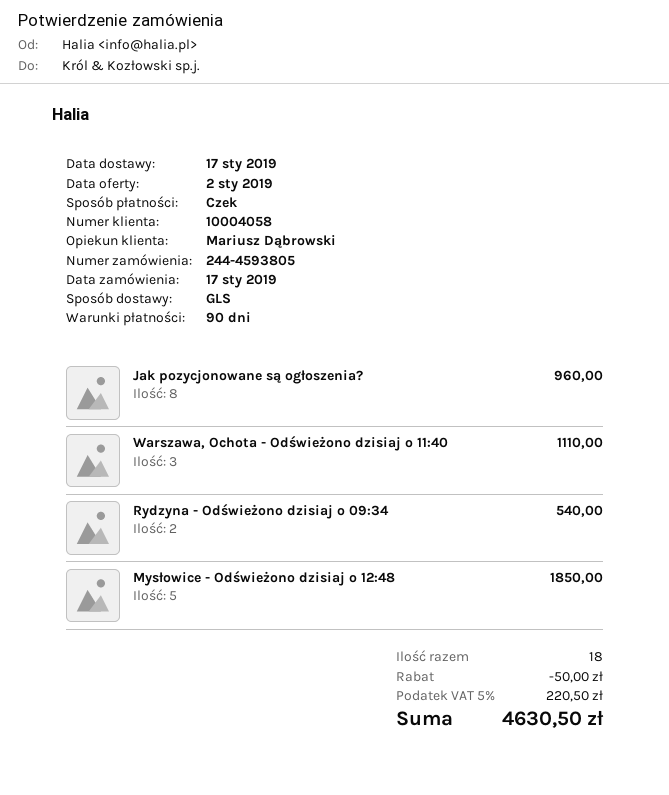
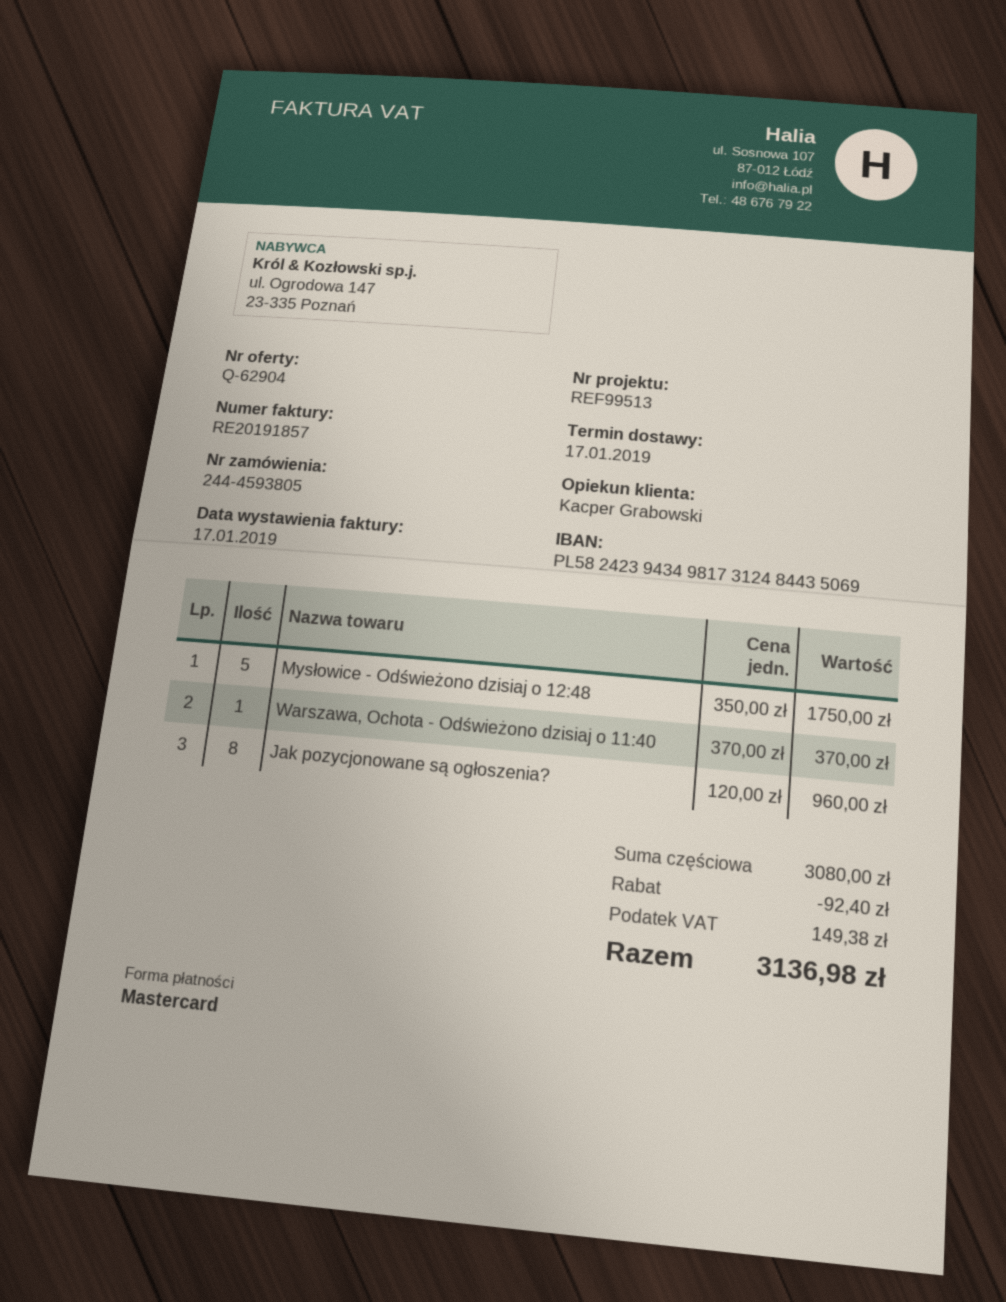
sales rep: Mariusz Dąbrowski -> Kacper Grabowski
payment method: cheque -> Mastercard
Warszawa, Ochota - Odświeżono dzisiaj o 11:40: 3 for 1110.00 -> 1 for 370.00
Rydzyna - Odświeżono dzisiaj o 09:34: 2 for 540.00 -> none
Mysłowice - Odświeżono dzisiaj o 12:48: 5 for 1850.00 -> 5 for 1750.00
discount: 50.00 -> 92.40
tax: 220.50 -> 149.38
total: 4630.50 -> 3136.98

